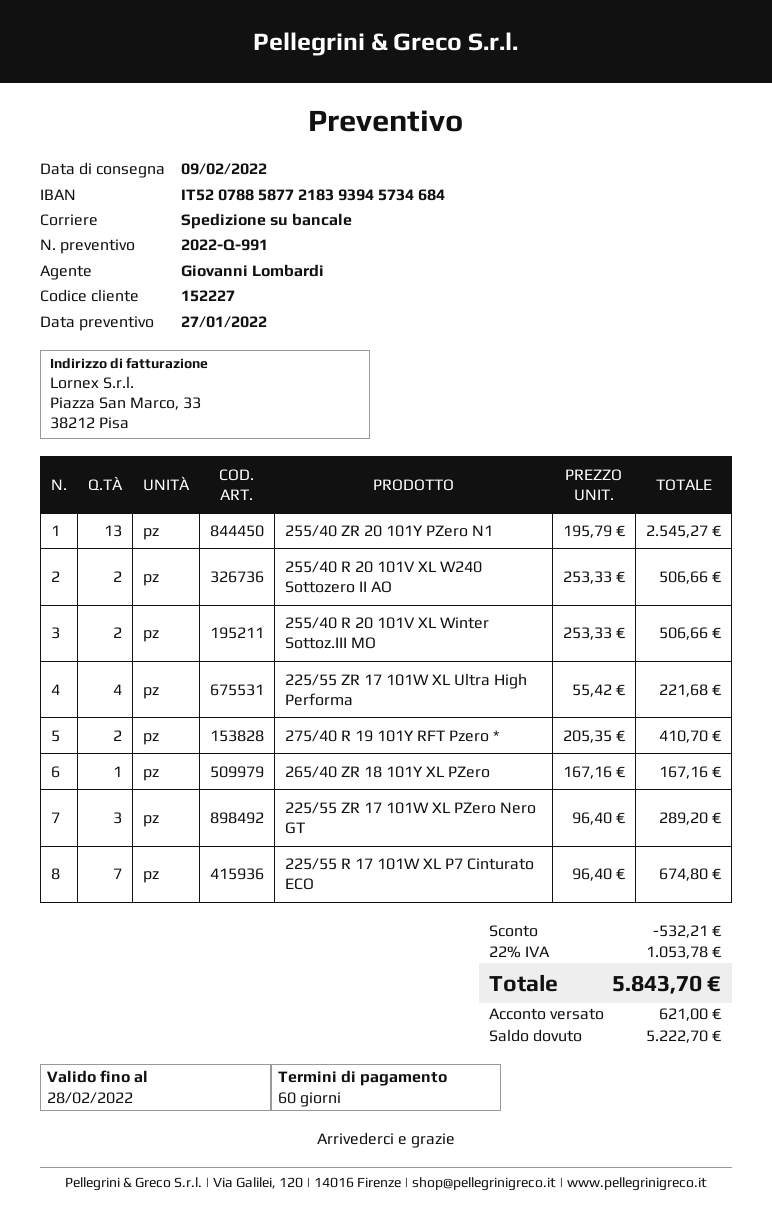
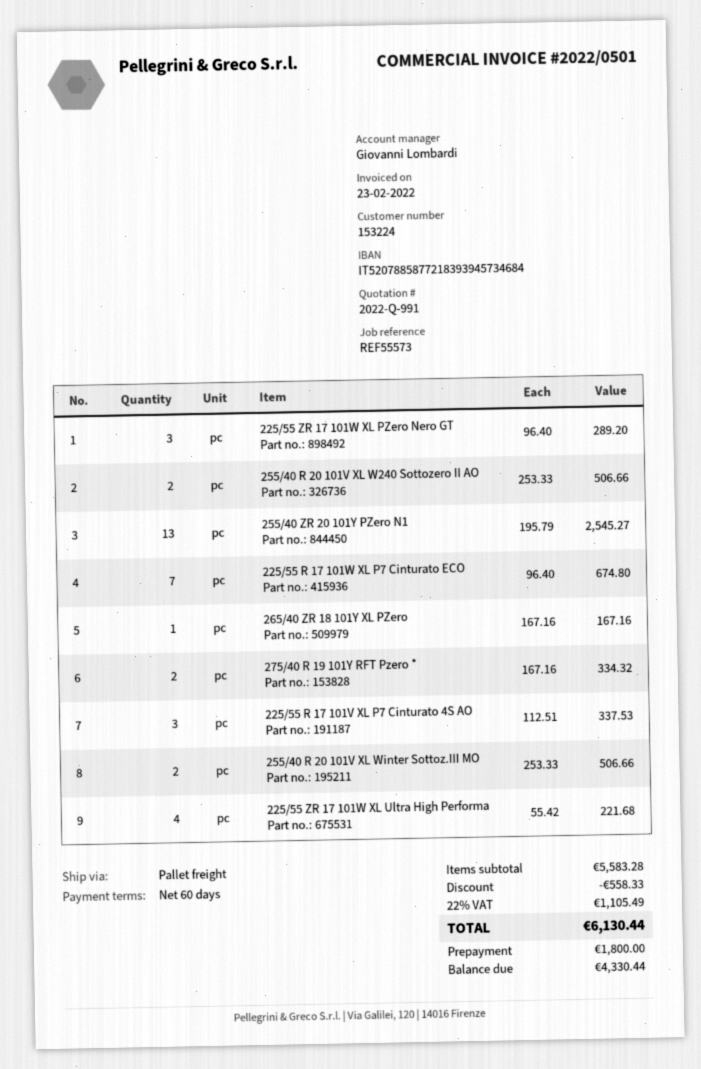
customer number: 152227 -> 153224
275/40 R 19 101Y RFT Pzero *: 2 x 205.35 = 410.70 -> 2 x 167.16 = 334.32
225/55 R 17 101V XL P7 Cinturato 4S AO: none -> 3 x 112.51 = 337.53
discount: 532.21 -> 558.33
tax: 22% = 1053.78 -> 22% = 1105.49
total: 5843.70 -> 6130.44
deposit: 621.00 -> 1800.00
balance: 5222.70 -> 4330.44

